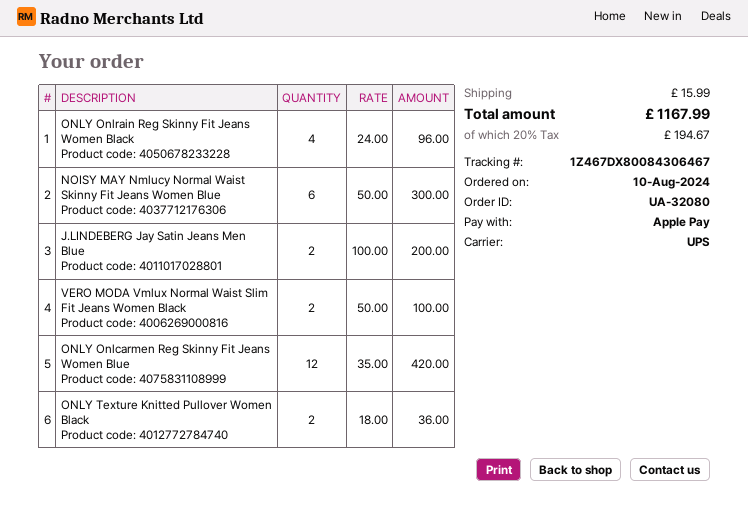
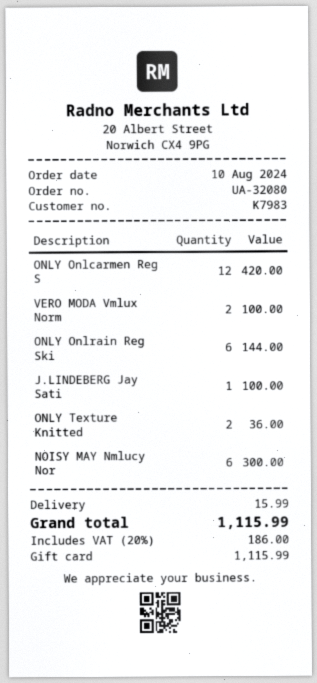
payment method: Apple Pay -> gift card
ONLY Onlrain Reg Skinny Fit Jeans Women Black: 4 for 96.00 -> 6 for 144.00
J.LINDEBERG Jay Satin Jeans Men Blue: 2 for 200.00 -> 1 for 100.00
tax: 20% = 194.67 -> 20% = 186.00
total: 1167.99 -> 1115.99

